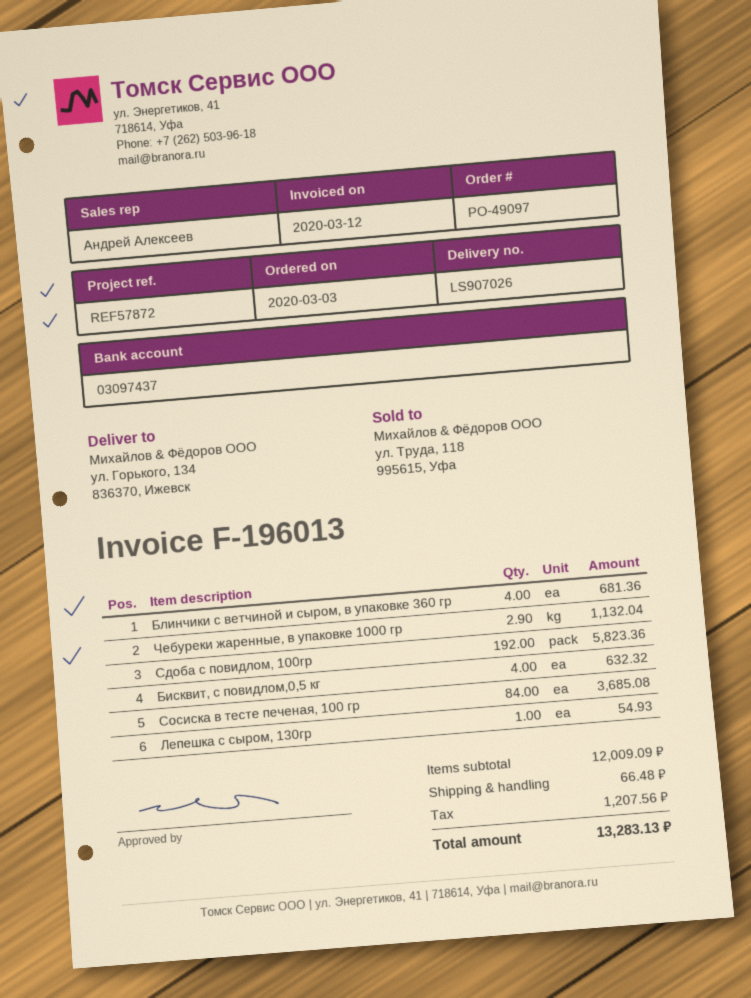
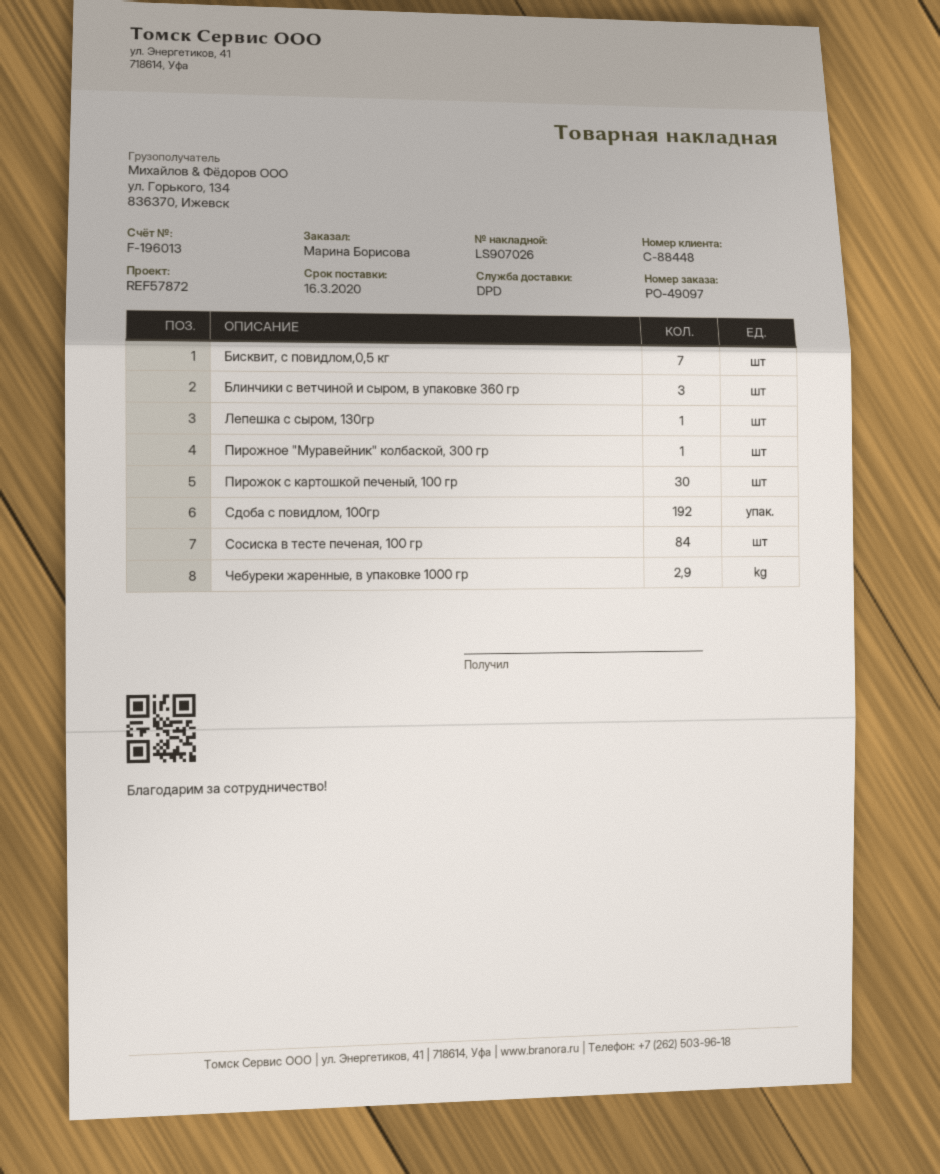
Блинчики с ветчиной и сыром, в упаковке 360 гр: 4 -> 3
Бисквит, с повидлом,0,5 кг: 4 -> 7
Пирожное "Муравейник" колбаской, 300 гр: none -> 1
Пирожок с картошкой печеный, 100 гр: none -> 30

